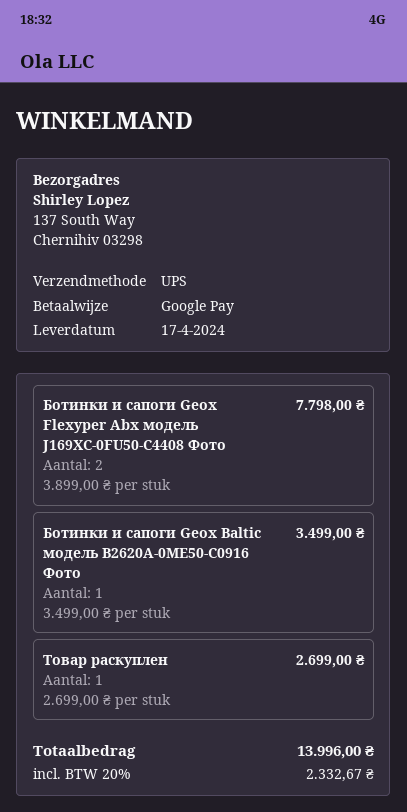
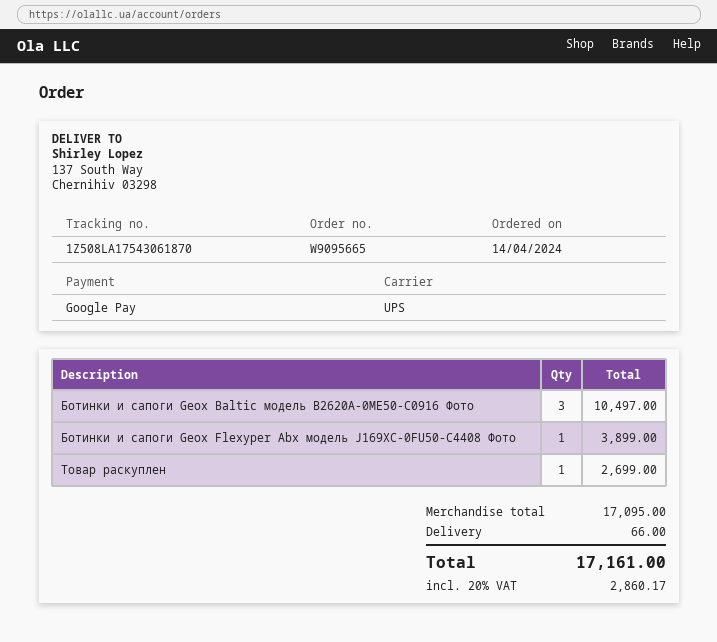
Ботинки и сапоги Geox Flexyper Abx модель J169XC-0FU50-C4408 Фото: 2 for 7798.00 -> 1 for 3899.00
Ботинки и сапоги Geox Baltic модель B2620A-0ME50-C0916 Фото: 1 for 3499.00 -> 3 for 10497.00
shipping: none -> 66.00
tax: 20% = 2332.67 -> 20% = 2860.17
total: 13996.00 -> 17161.00

